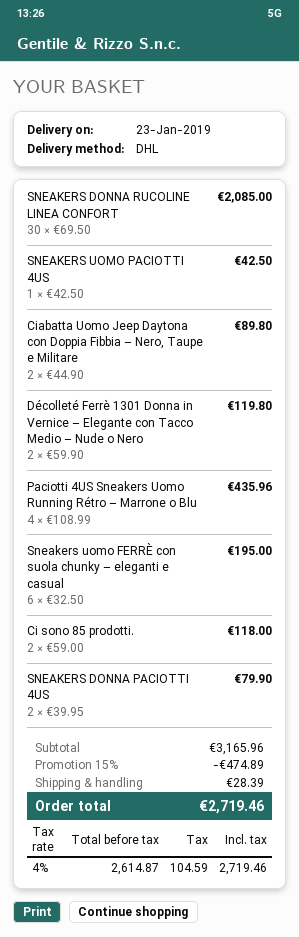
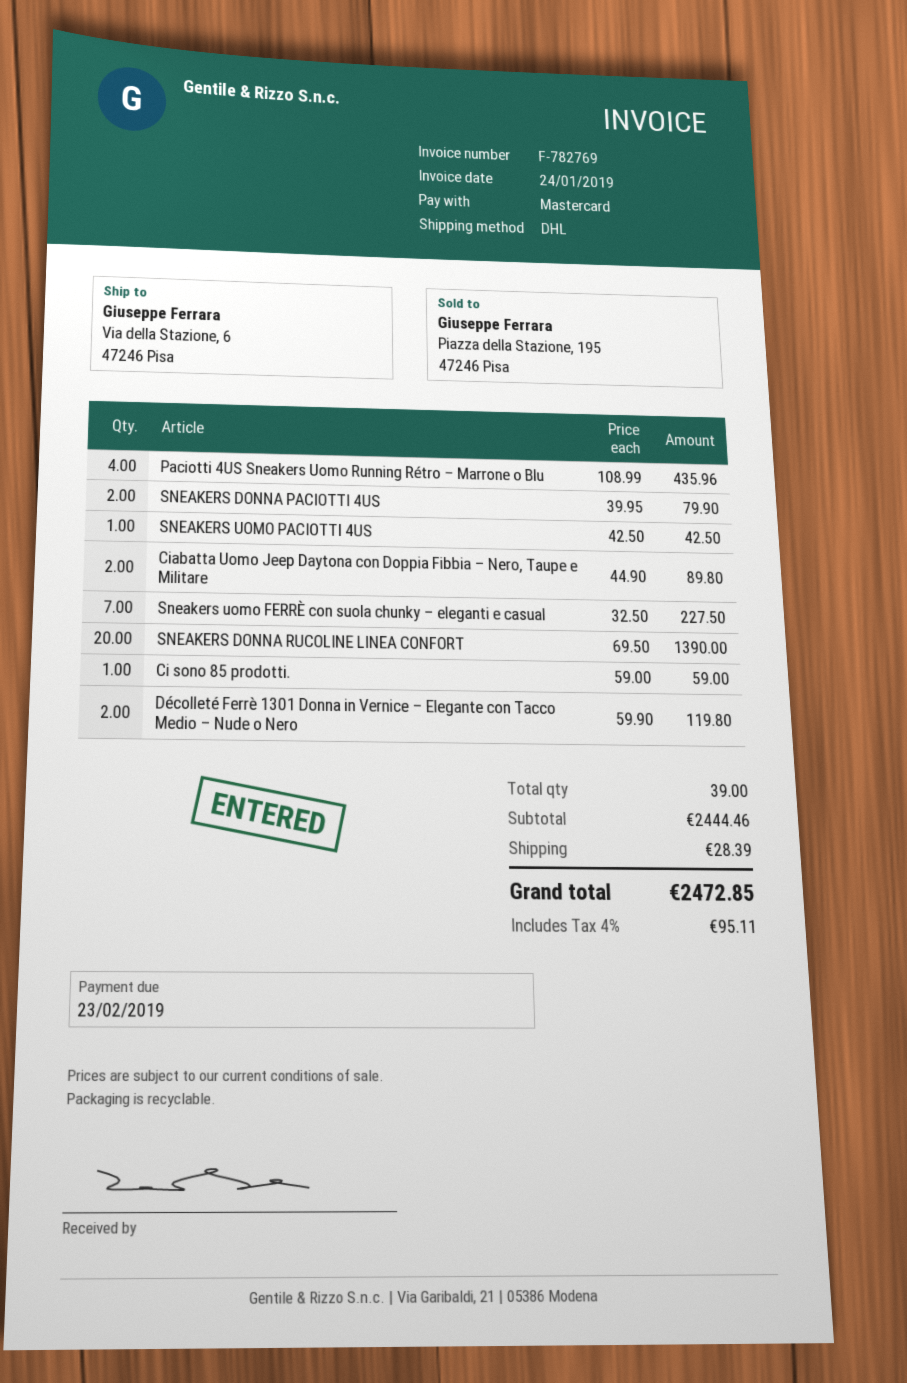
SNEAKERS DONNA RUCOLINE LINEA CONFORT: 30 x 69.50 = 2085.00 -> 20 x 69.50 = 1390.00
Sneakers uomo FERRÈ con suola chunky – eleganti e casual: 6 x 32.50 = 195.00 -> 7 x 32.50 = 227.50
Ci sono 85 prodotti.: 2 x 59.00 = 118.00 -> 1 x 59.00 = 59.00
subtotal: 3165.96 -> 2444.46
discount: 15% = 474.89 -> none
tax: 4% = 104.59 -> 4% = 95.11
total: 2719.46 -> 2472.85

